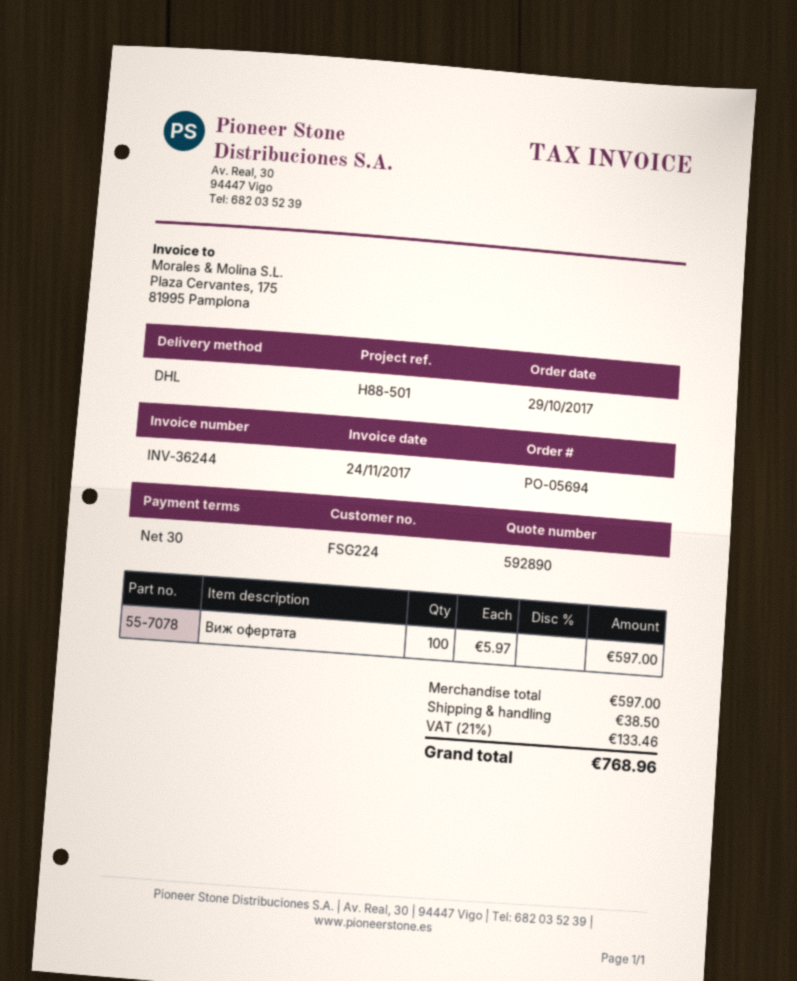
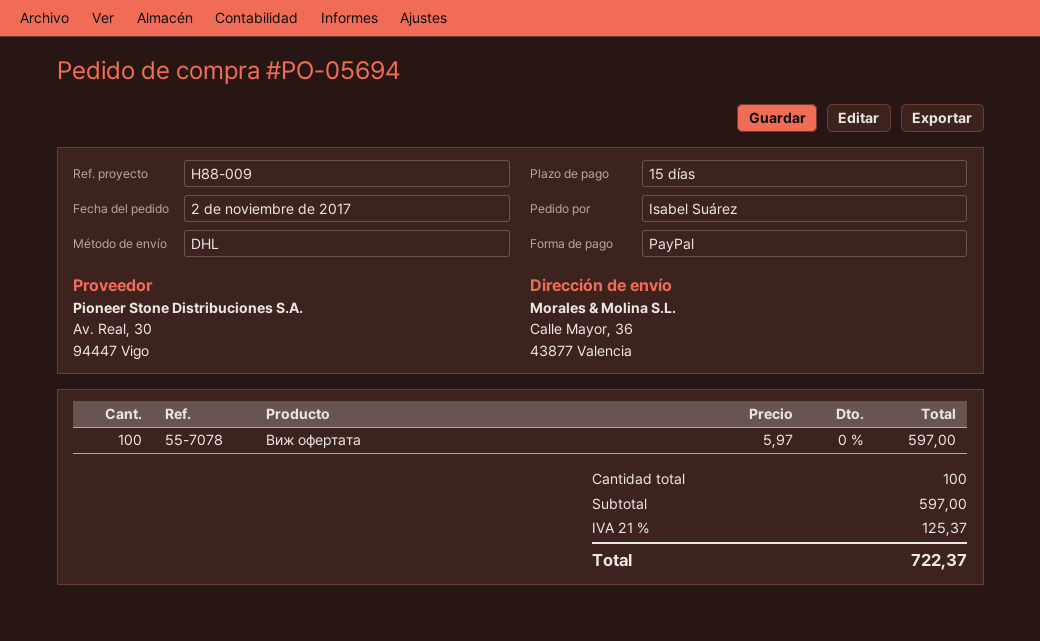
order date: 2017-10-29 -> 2017-11-02
payment terms: 30 days -> 15 days
reference: H88-501 -> H88-009
shipping: 38.50 -> none
tax: 21% = 133.46 -> 21% = 125.37
total: 768.96 -> 722.37

